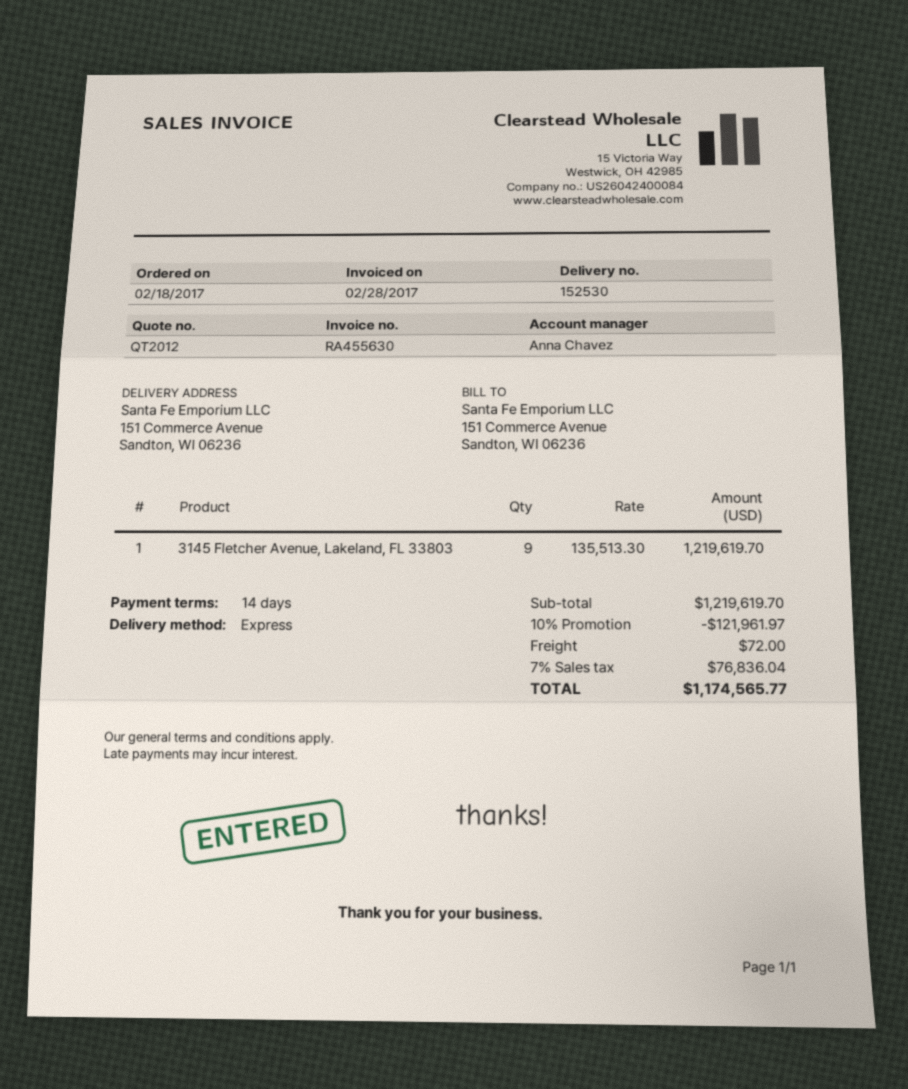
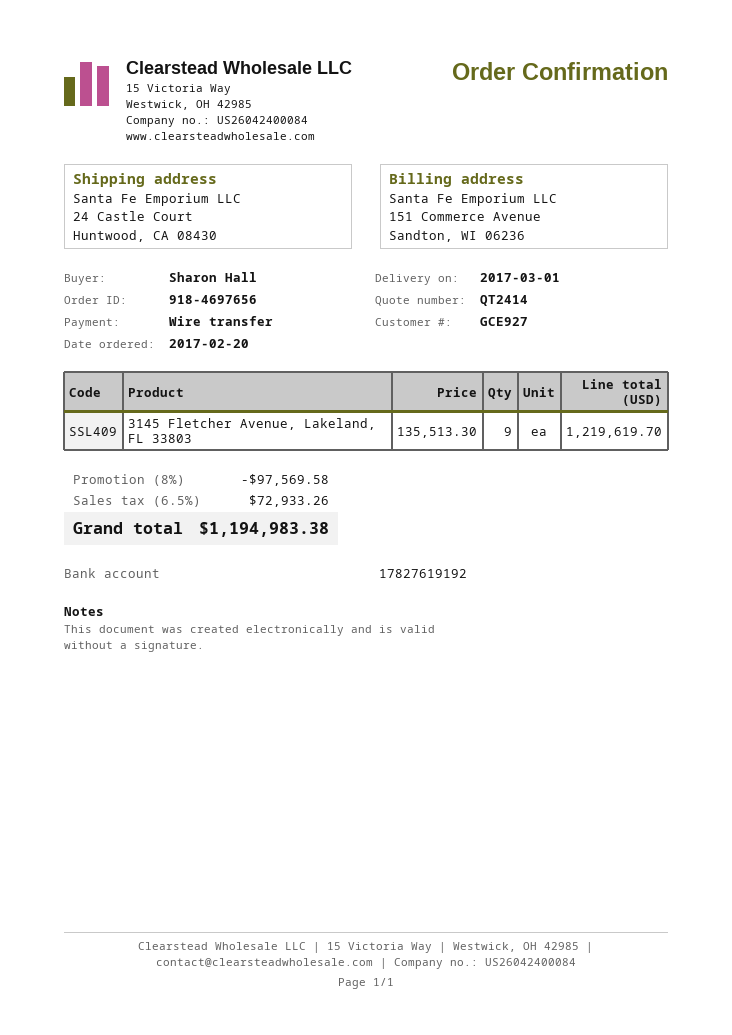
quote number: QT2012 -> QT2414
order date: 2017-02-18 -> 2017-02-20
ship to: 151 Commerce Avenue, Sandton, WI 06236 -> 24 Castle Court, Huntwood, CA 08430
discount: 10% = 121961.97 -> 8% = 97569.58
shipping: 72.00 -> none
tax: 7% = 76836.04 -> 6.5% = 72933.26
total: 1174565.77 -> 1194983.38

